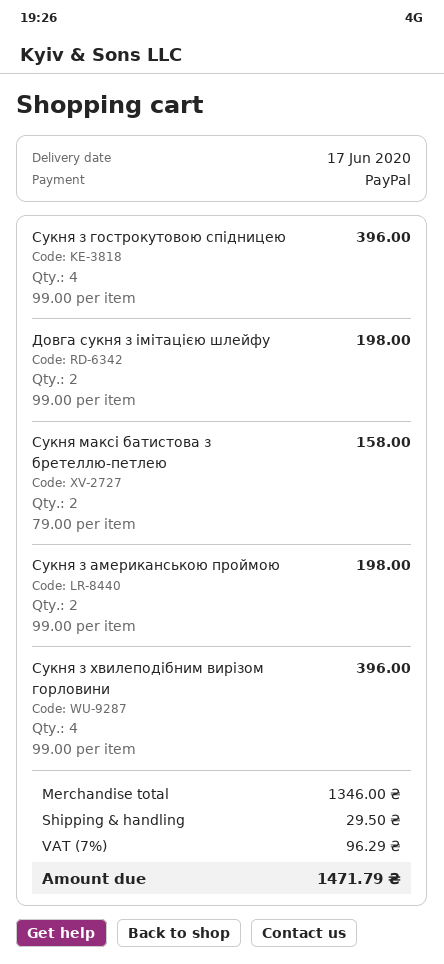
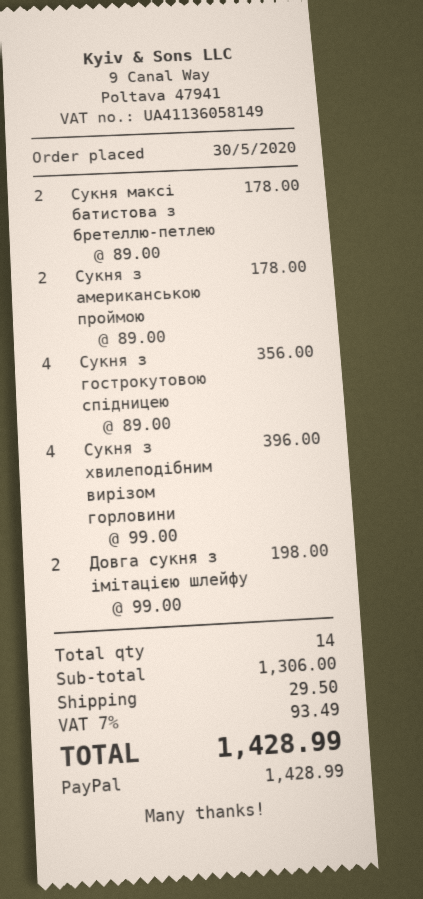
Сукня з гострокутовою спідницею: 4 x 99.00 = 396.00 -> 4 x 89.00 = 356.00
Сукня максі батистова з бретеллю-петлею: 2 x 79.00 = 158.00 -> 2 x 89.00 = 178.00
Сукня з американською проймою: 2 x 99.00 = 198.00 -> 2 x 89.00 = 178.00
subtotal: 1346.00 -> 1306.00
tax: 7% = 96.29 -> 7% = 93.49
total: 1471.79 -> 1428.99

